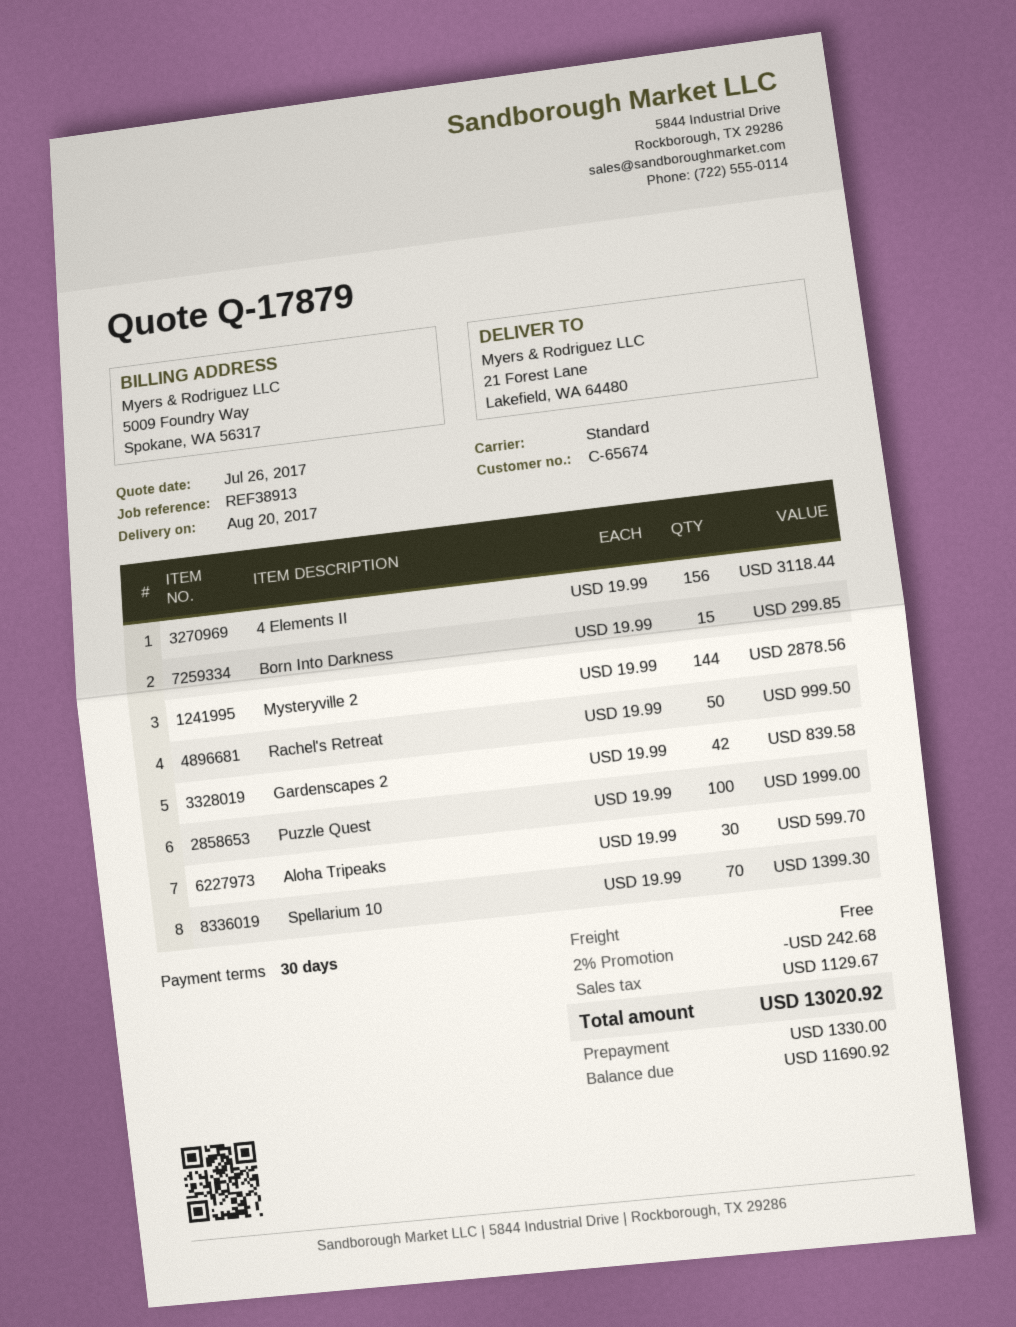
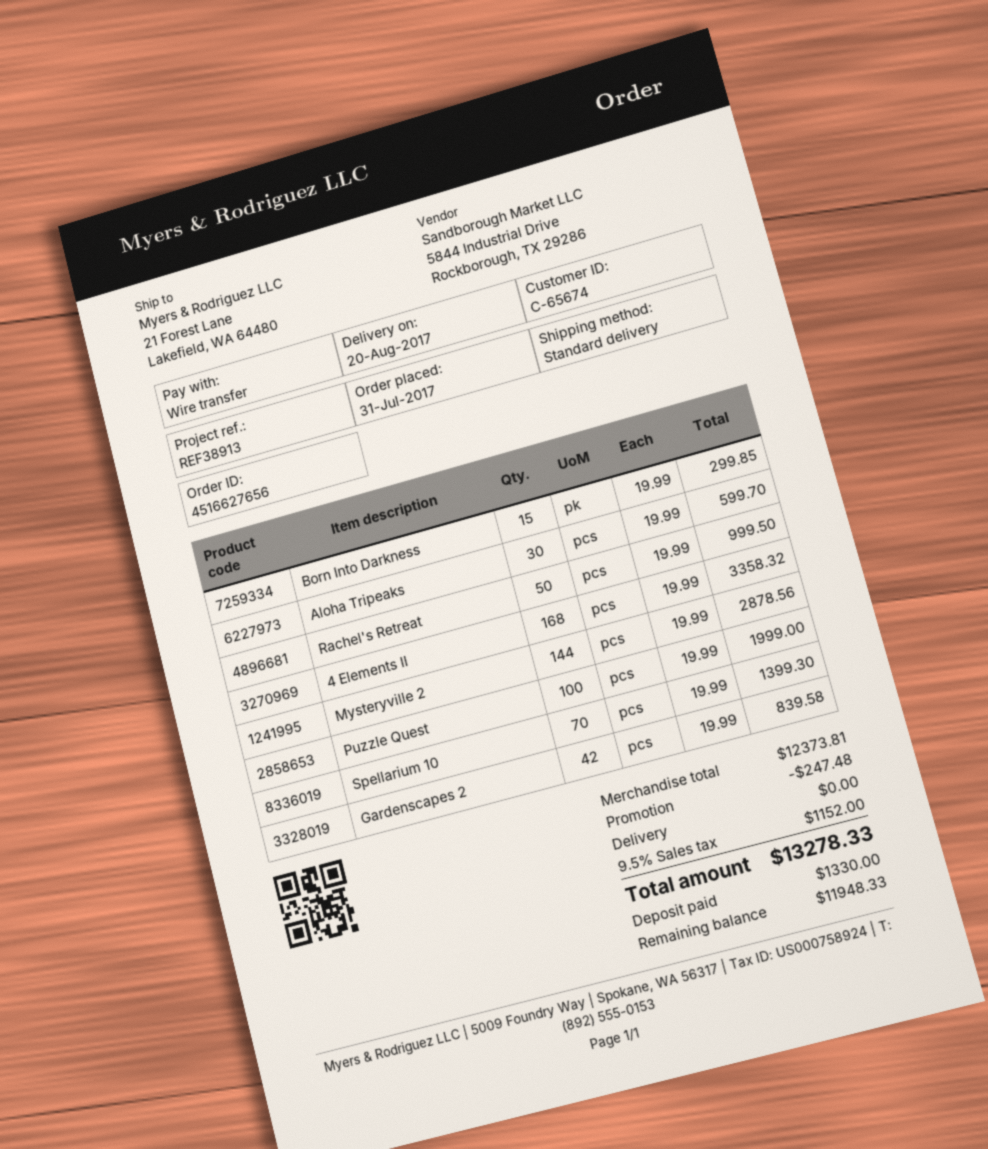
4 Elements II: 156 x 19.99 = 3118.44 -> 168 x 19.99 = 3358.32
discount: 242.68 -> 247.48
tax: 1129.67 -> 1152.00
total: 13020.92 -> 13278.33
balance: 11690.92 -> 11948.33

